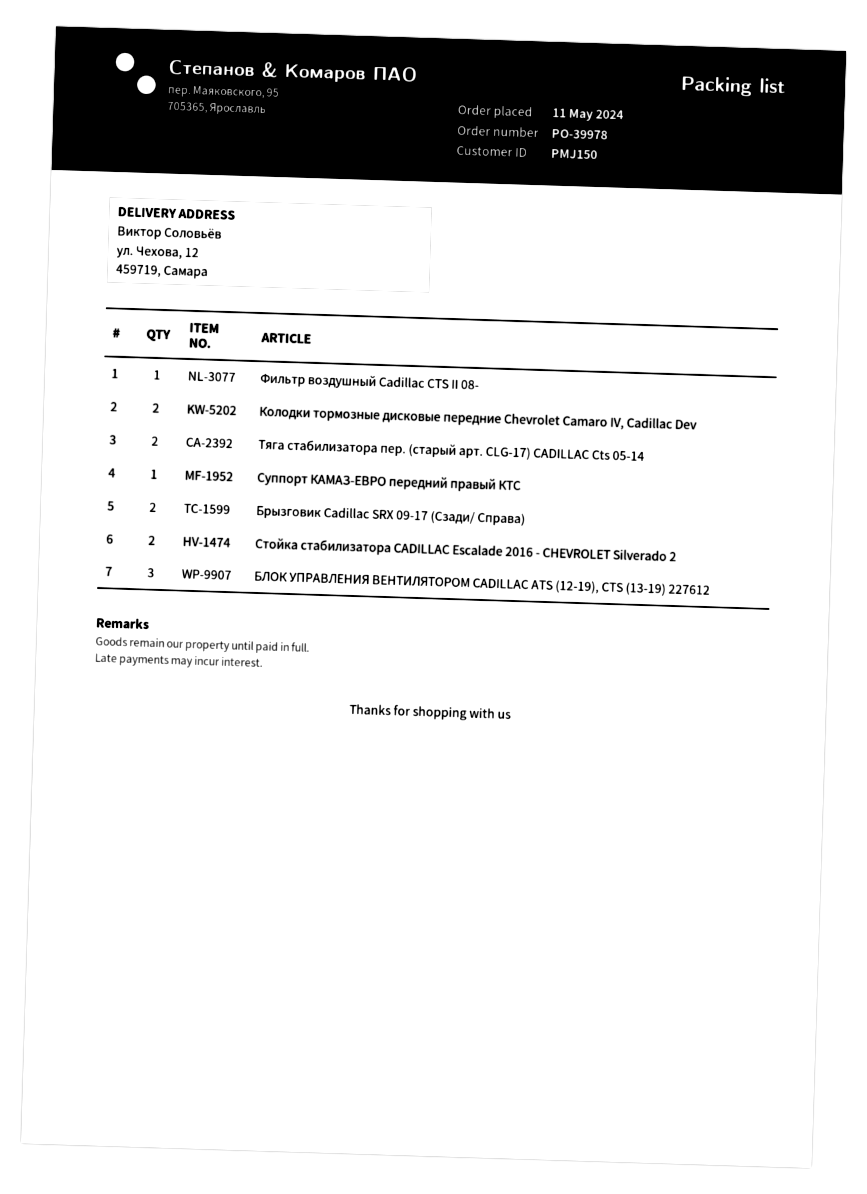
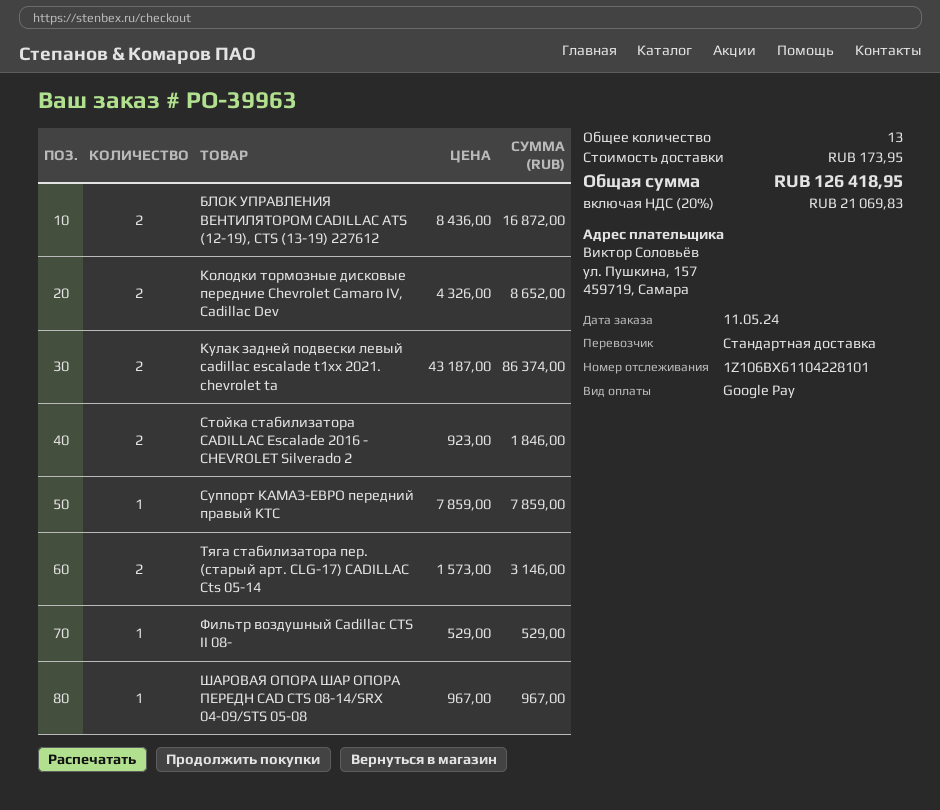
order number: PO-39978 -> PO-39963
Брызговик Cadillac SRX 09-17 (Сзади/ Справа): 2 -> none
БЛОК УПРАВЛЕНИЯ ВЕНТИЛЯТОРОМ CADILLAC ATS (12-19), CTS (13-19) 227612: 3 -> 2
Кулак задней подвески левый cadillac escalade t1xx 2021. chevrolet ta: none -> 2
ШАРОВАЯ ОПОРА ШАР ОПОРА ПЕРЕДН CAD CTS 08-14/SRX 04-09/STS 05-08: none -> 1

